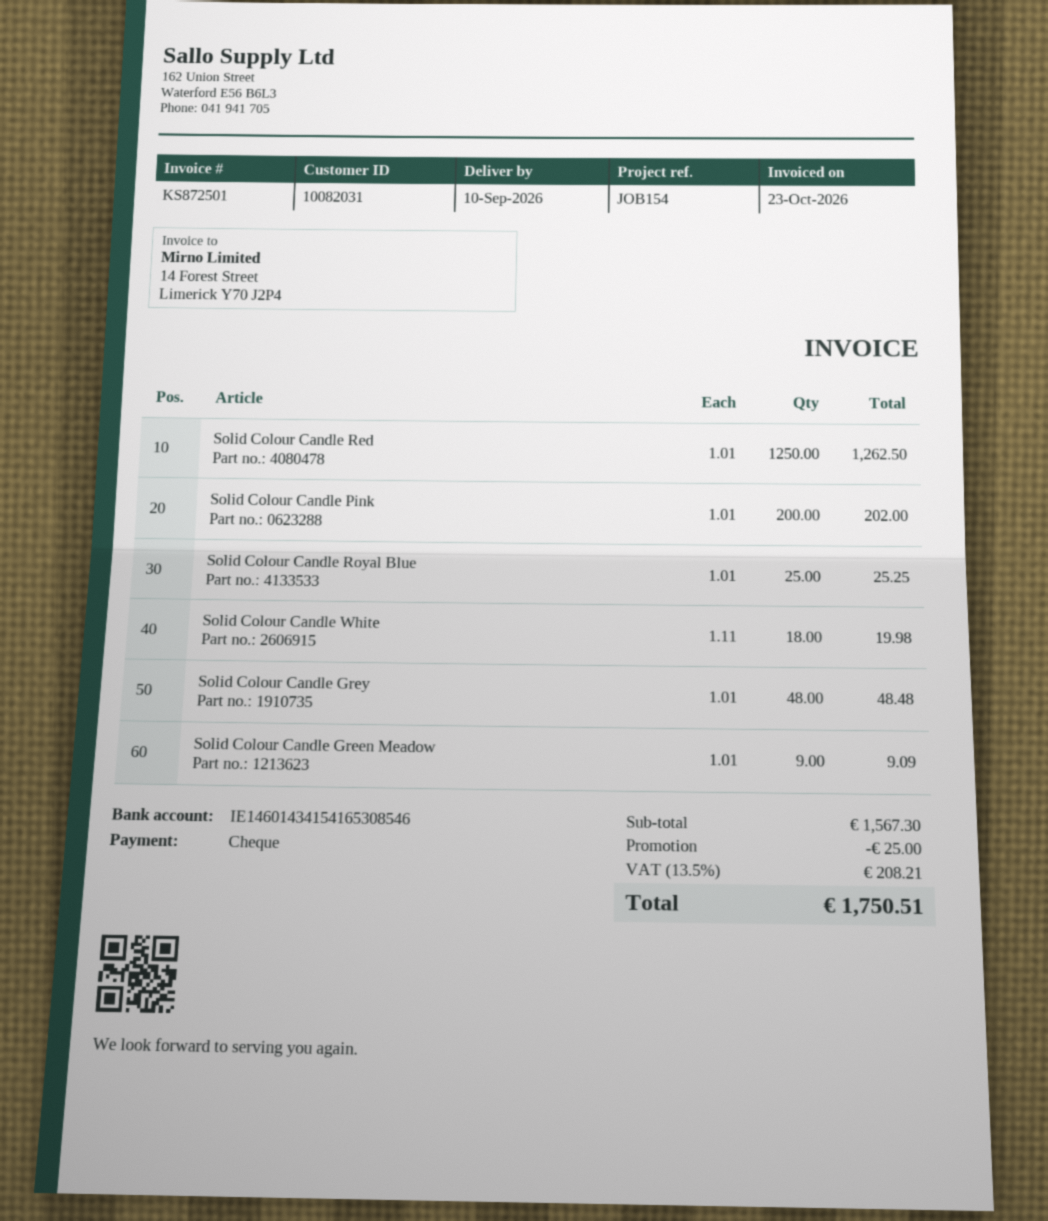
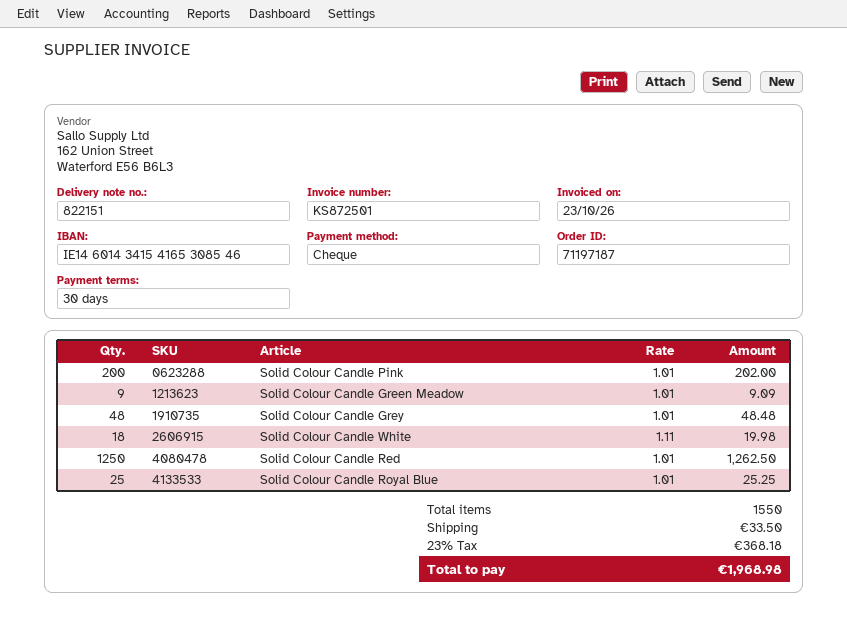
discount: 25.00 -> none
shipping: none -> 33.50
tax: 13.5% = 208.21 -> 23% = 368.18
total: 1750.51 -> 1968.98

